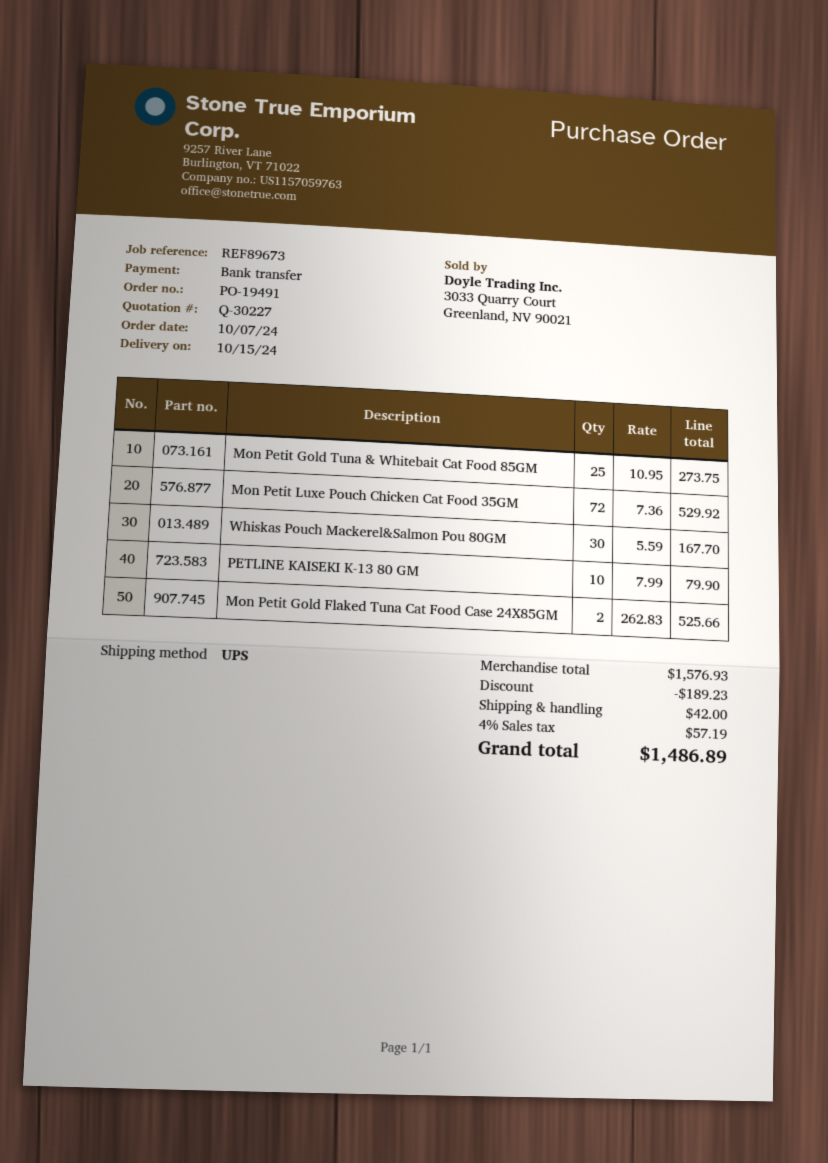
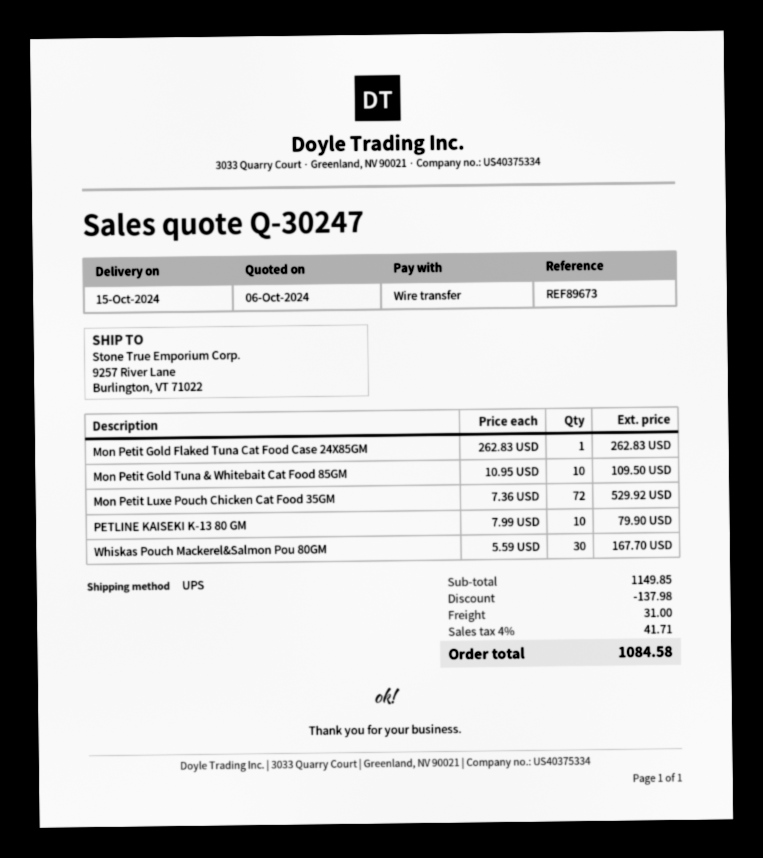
quote number: Q-30227 -> Q-30247
Mon Petit Gold Tuna & Whitebait Cat Food 85GM: 25 x 10.95 = 273.75 -> 10 x 10.95 = 109.50
Mon Petit Gold Flaked Tuna Cat Food Case 24X85GM: 2 x 262.83 = 525.66 -> 1 x 262.83 = 262.83
subtotal: 1576.93 -> 1149.85
discount: 189.23 -> 137.98
shipping: 42.00 -> 31.00
tax: 4% = 57.19 -> 4% = 41.71
total: 1486.89 -> 1084.58

